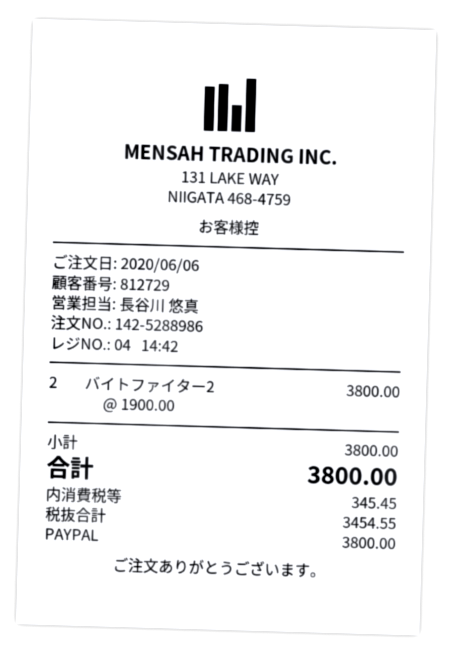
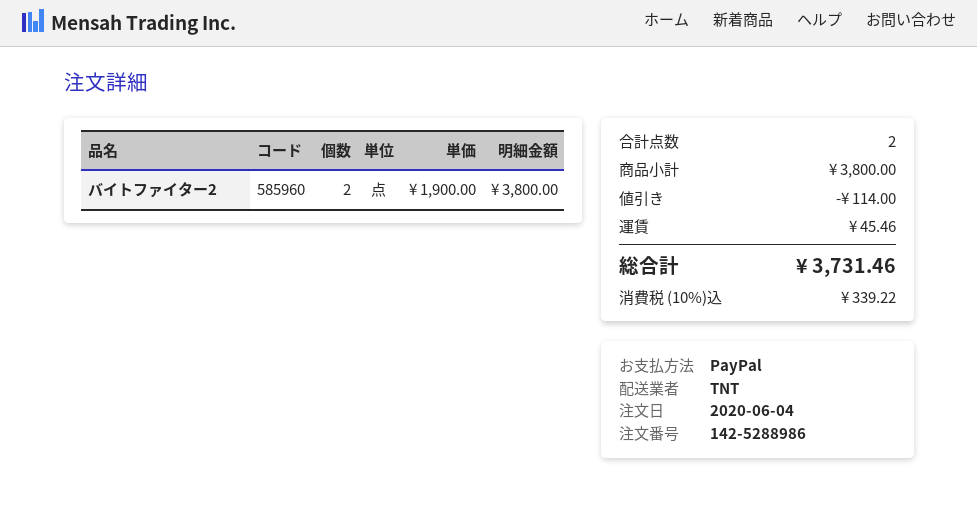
order date: 2020-06-06 -> 2020-06-04
discount: none -> 114.00
shipping: none -> 45.46
tax: 345.45 -> 339.22
total: 3800.00 -> 3731.46

